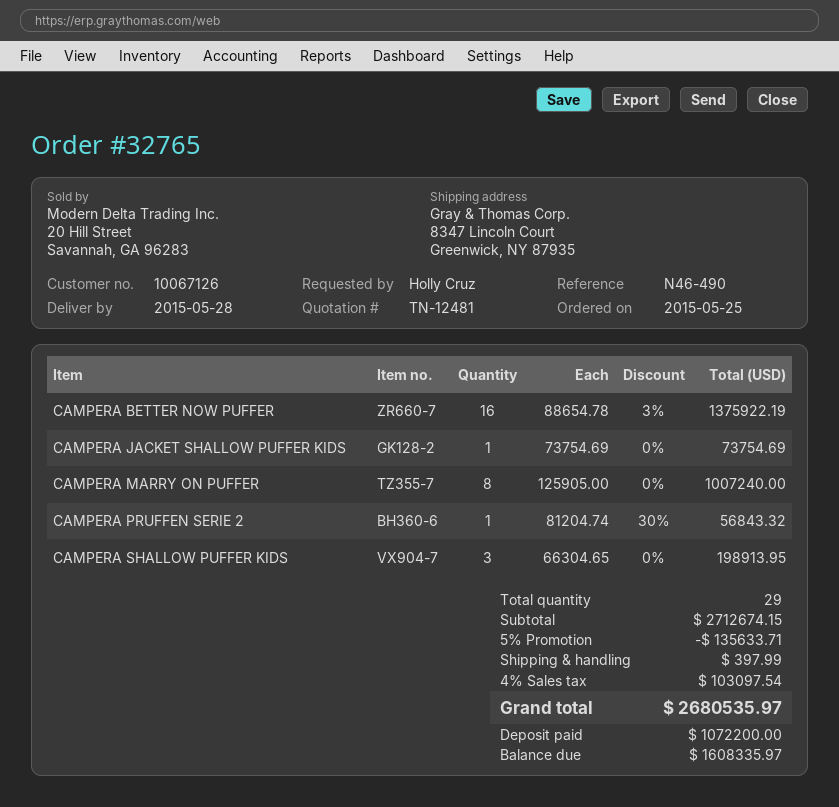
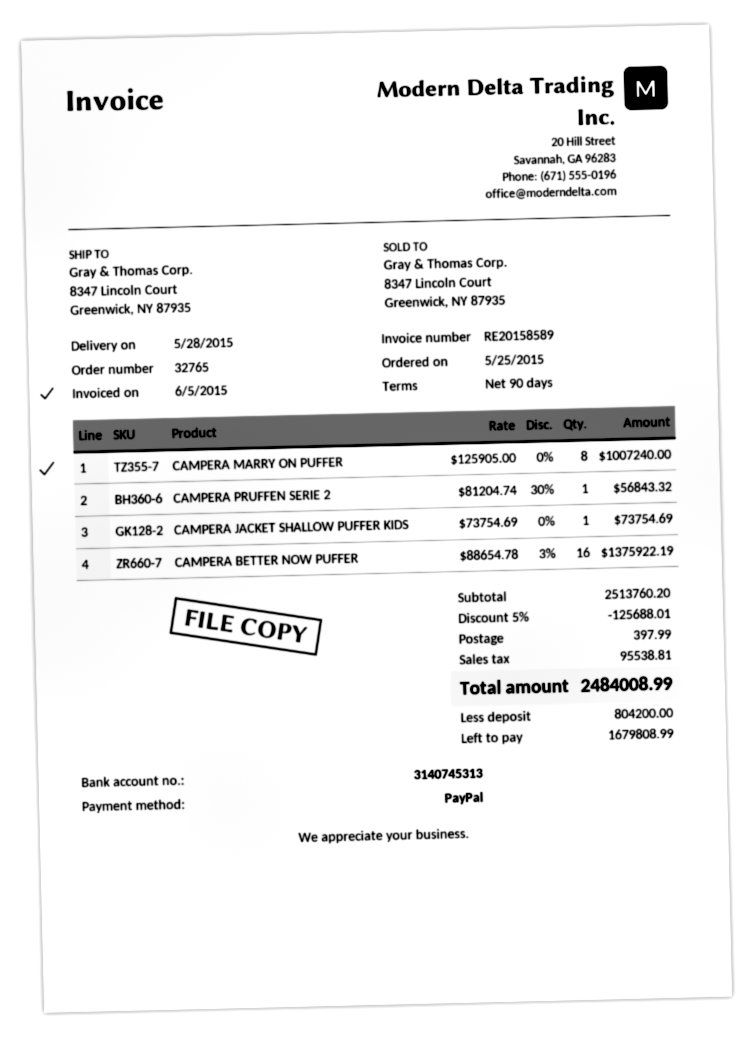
CAMPERA SHALLOW PUFFER KIDS: 3 x 66304.65 = 198913.95 -> none
subtotal: 2712674.15 -> 2513760.20
discount: 5% = 135633.71 -> 5% = 125688.01
tax: 103097.54 -> 95538.81
total: 2680535.97 -> 2484008.99
deposit: 1072200.00 -> 804200.00
balance: 1608335.97 -> 1679808.99

